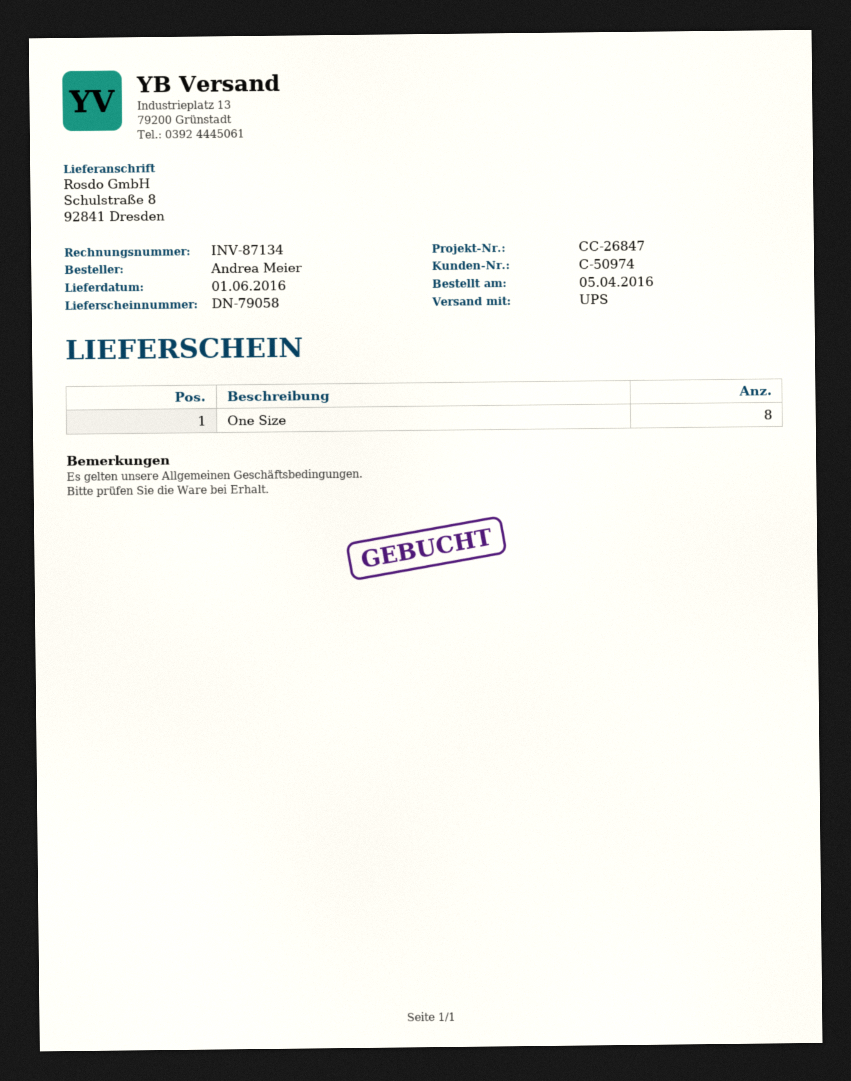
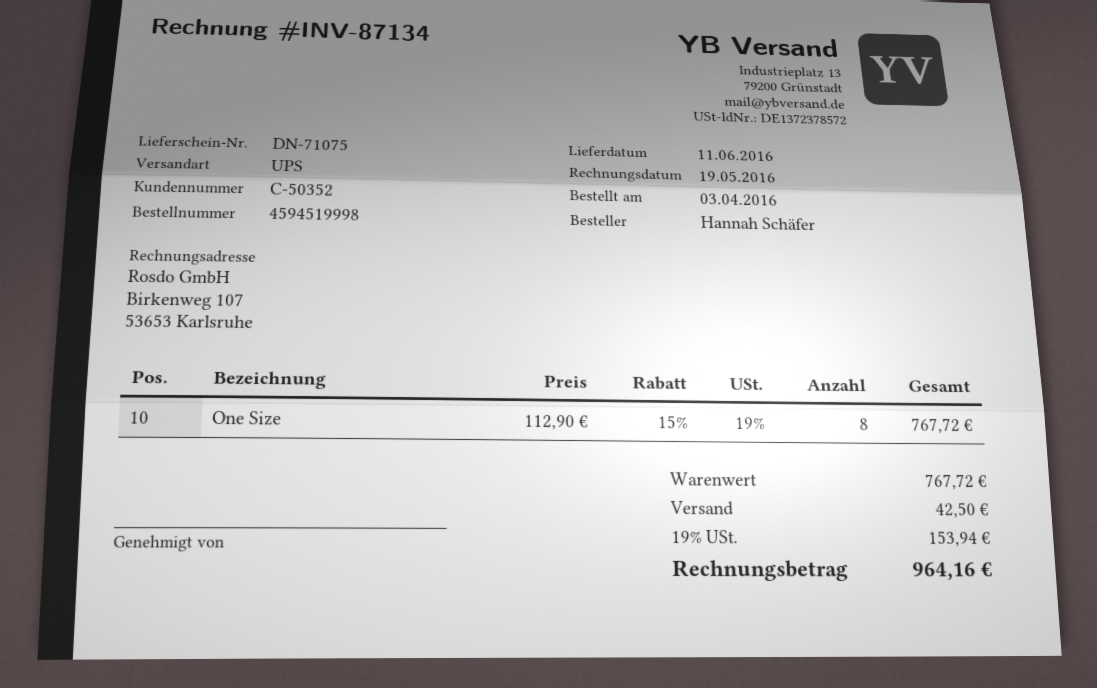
order date: 2016-04-05 -> 2016-04-03
delivery note number: DN-79058 -> DN-71075
delivery date: 2016-06-01 -> 2016-06-11
customer number: C-50974 -> C-50352
ordered by: Andrea Meier -> Hannah Schäfer

